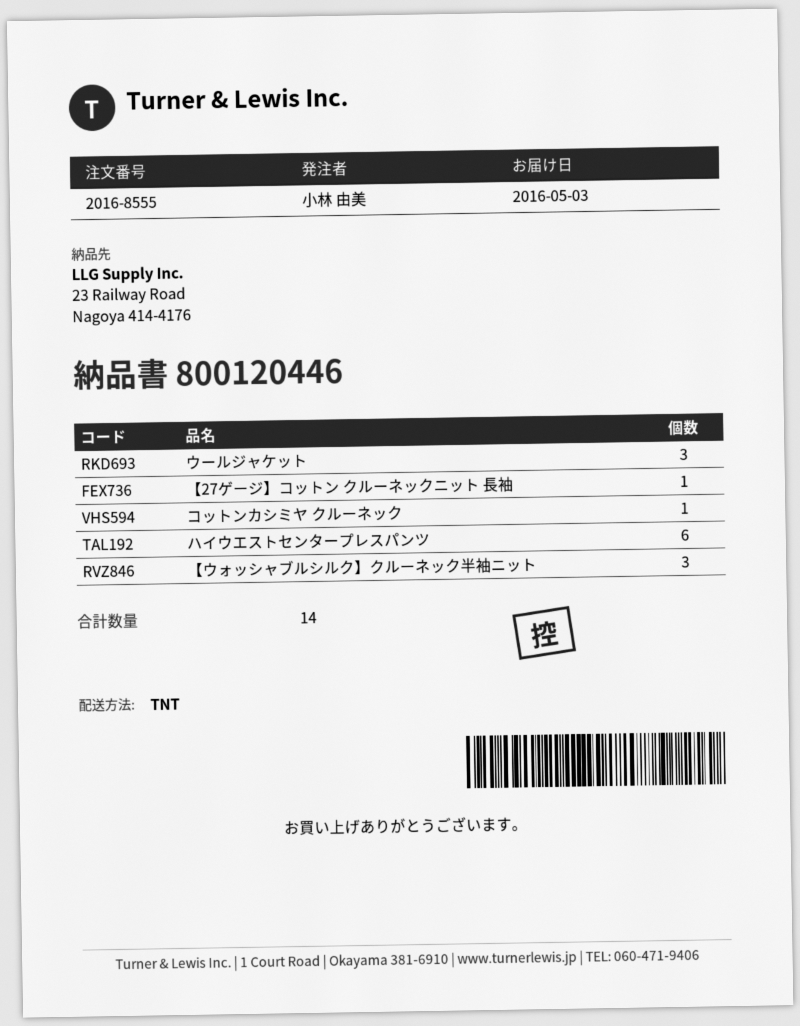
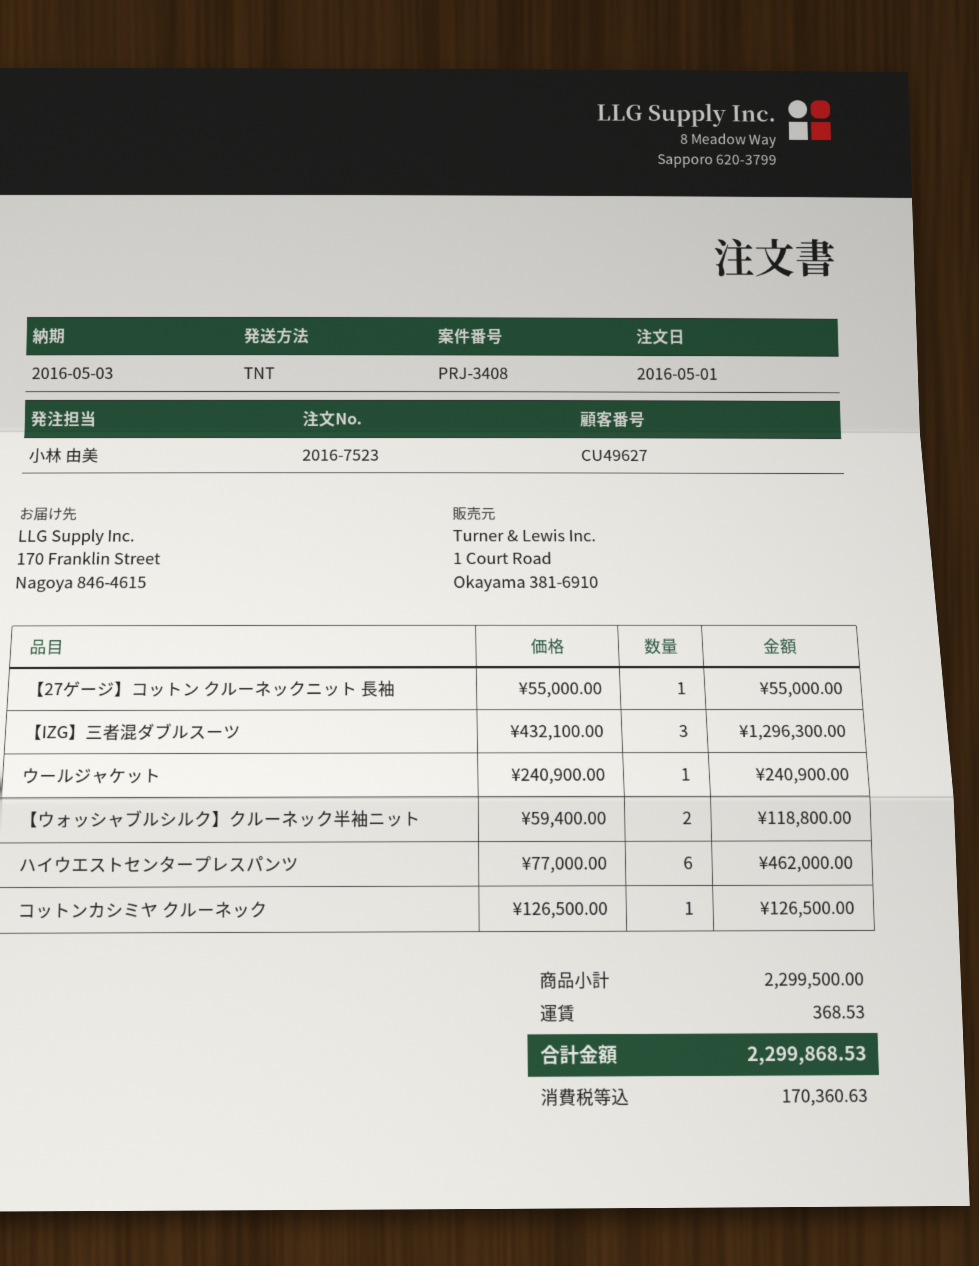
order number: 2016-8555 -> 2016-7523
ship to: 23 Railway Road, Nagoya 414-4176 -> 170 Franklin Street, Nagoya 846-4615
ウールジャケット: 3 -> 1
【ウォッシャブルシルク】クルーネック半袖ニット: 3 -> 2
【IZG】三者混ダブルスーツ: none -> 3

